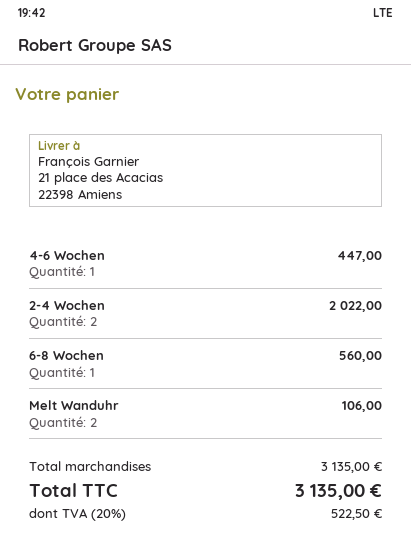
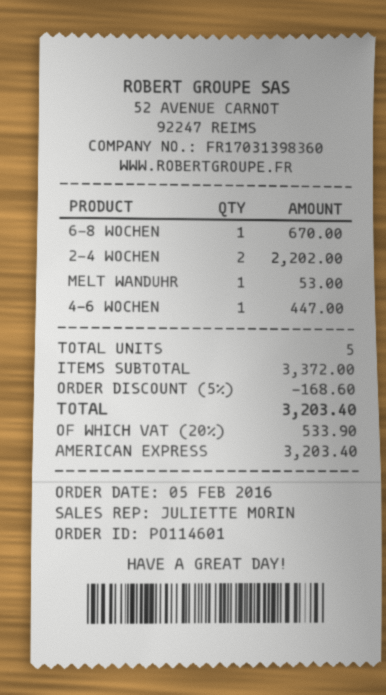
2-4 Wochen: 2 for 2022.00 -> 2 for 2202.00
6-8 Wochen: 1 for 560.00 -> 1 for 670.00
Melt Wanduhr: 2 for 106.00 -> 1 for 53.00
subtotal: 3135.00 -> 3372.00
discount: none -> 5% = 168.60
tax: 20% = 522.50 -> 20% = 533.90
total: 3135.00 -> 3203.40

